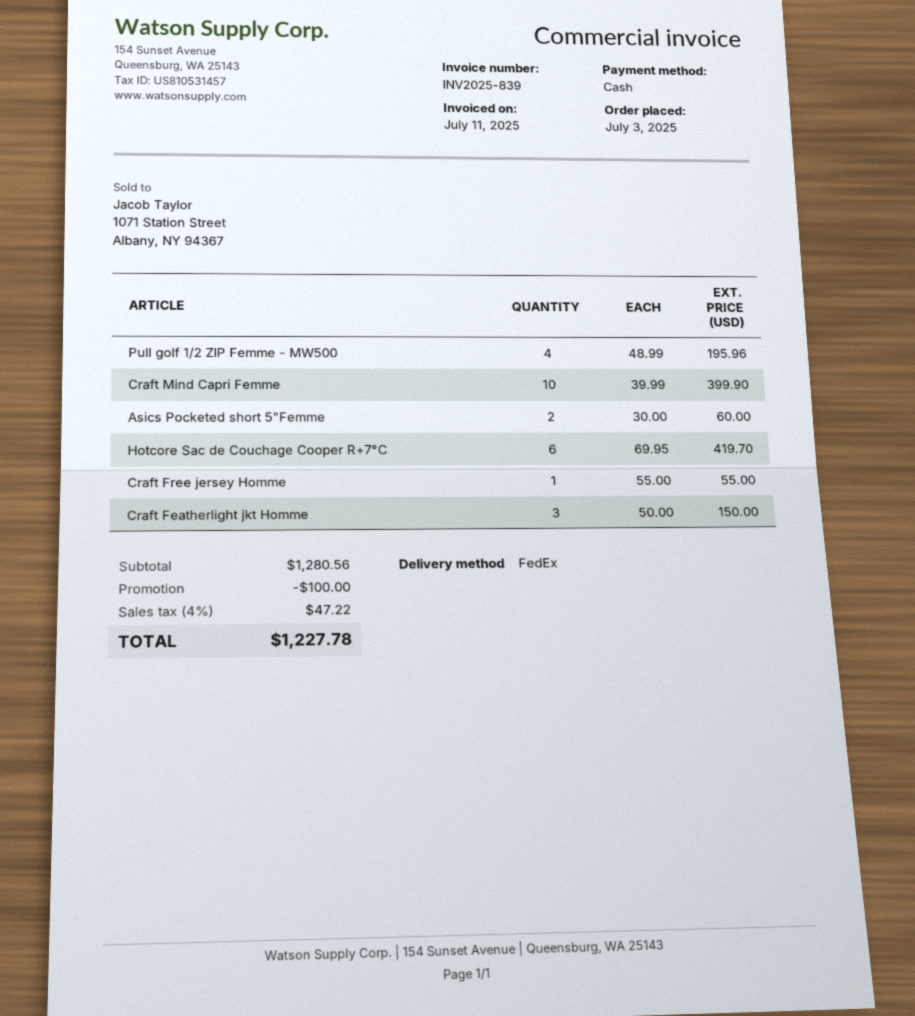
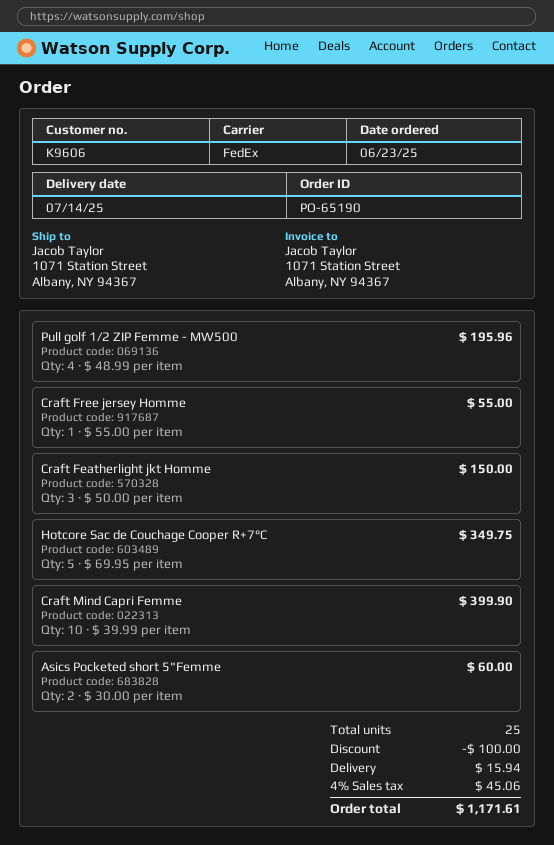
order date: 2025-07-03 -> 2025-06-23
Hotcore Sac de Couchage Cooper R+7°C: 6 x 69.95 = 419.70 -> 5 x 69.95 = 349.75
shipping: none -> 15.94
tax: 4% = 47.22 -> 4% = 45.06
total: 1227.78 -> 1171.61

